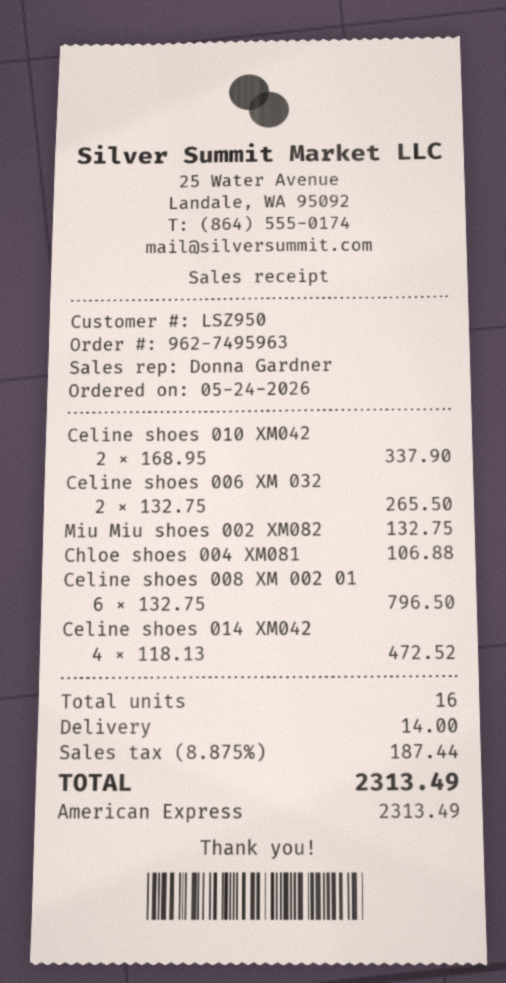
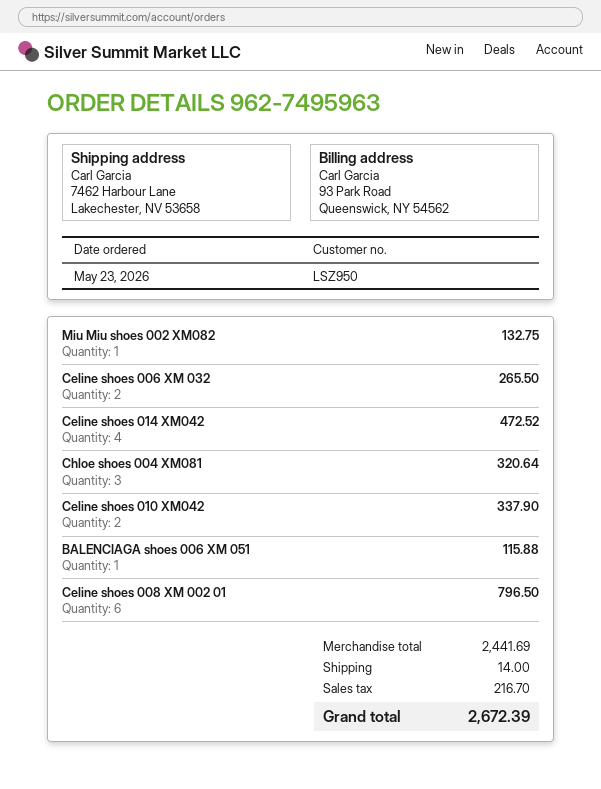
order date: 2026-05-24 -> 2026-05-23
Chloe shoes 004 XM081: 1 for 106.88 -> 3 for 320.64
BALENCIAGA shoes 006 XM 051: none -> 1 for 115.88
tax: 187.44 -> 216.70
total: 2313.49 -> 2672.39

